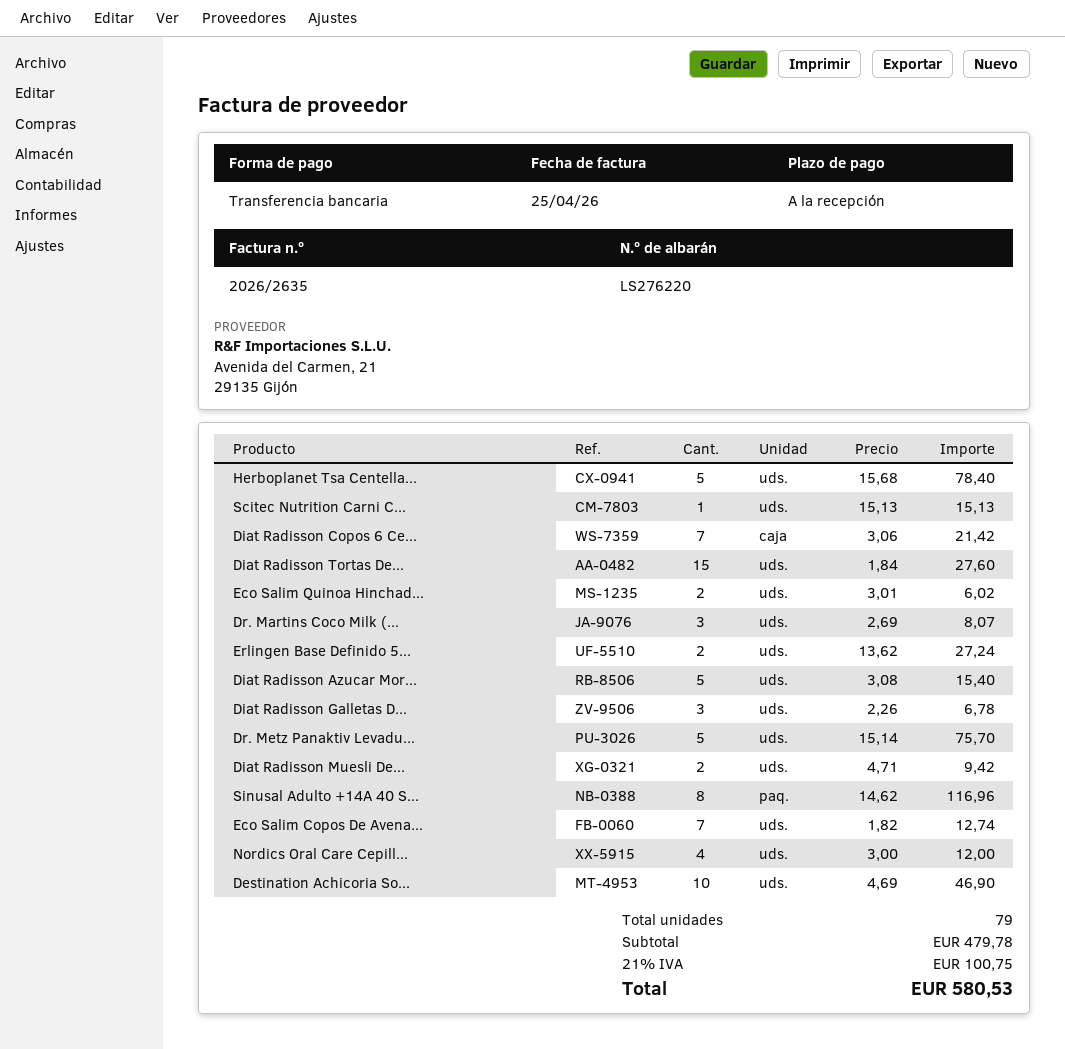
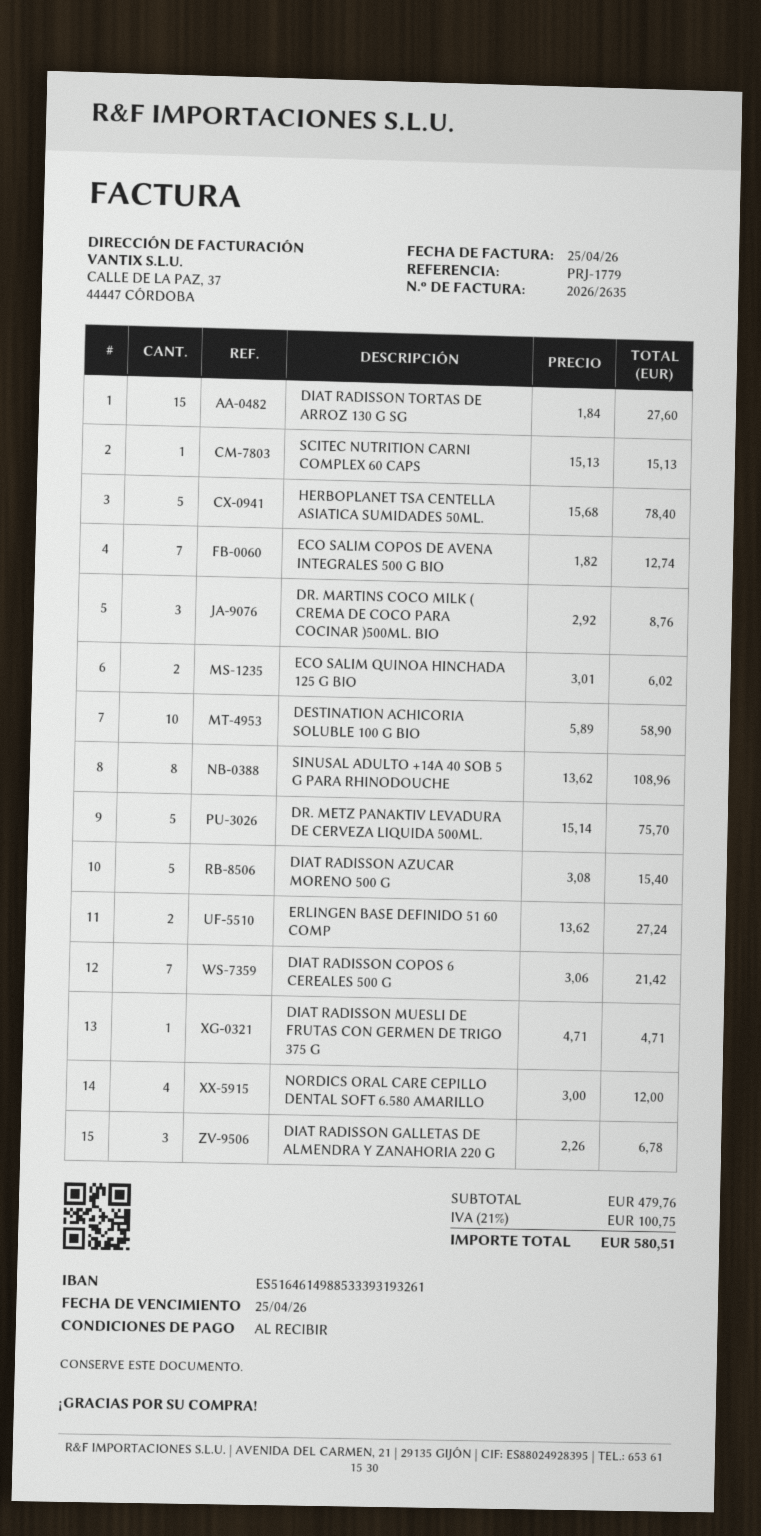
Dr. Martins Coco Milk (...: 3 x 2.69 = 8.07 -> 3 x 2.92 = 8.76
Diat Radisson Muesli De...: 2 x 4.71 = 9.42 -> 1 x 4.71 = 4.71
Sinusal Adulto +14A 40 S...: 8 x 14.62 = 116.96 -> 8 x 13.62 = 108.96
Destination Achicoria So...: 10 x 4.69 = 46.90 -> 10 x 5.89 = 58.90
subtotal: 479.78 -> 479.76
total: 580.53 -> 580.51

